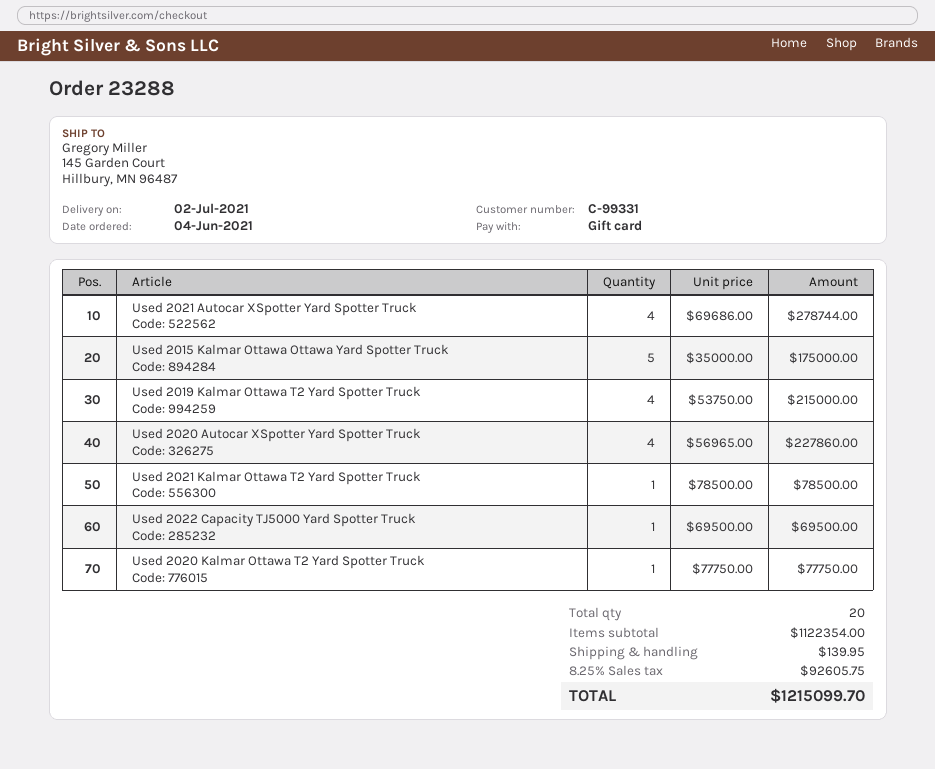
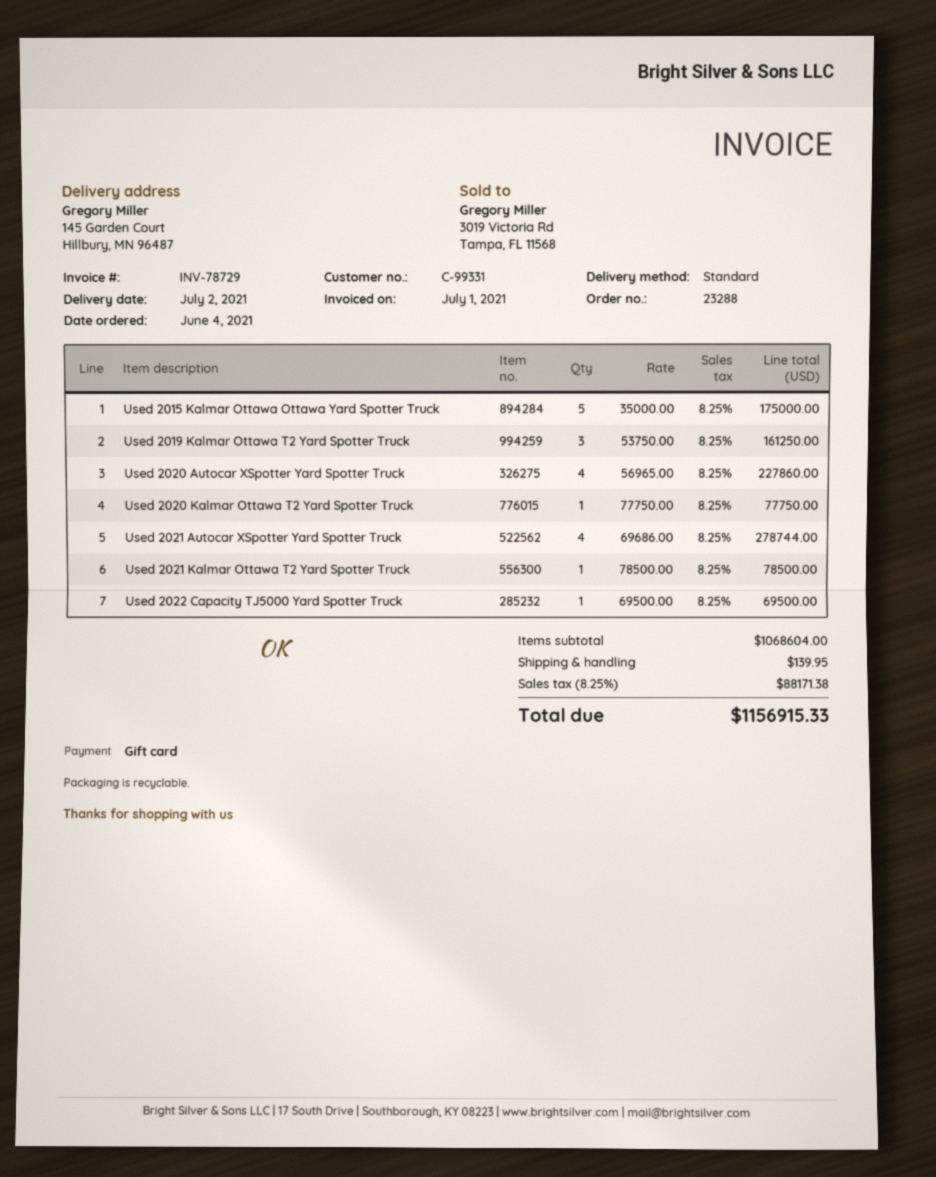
Used 2019 Kalmar Ottawa T2 Yard Spotter Truck: 4 x 53750.00 = 215000.00 -> 3 x 53750.00 = 161250.00
subtotal: 1122354.00 -> 1068604.00
tax: 8.25% = 92605.75 -> 8.25% = 88171.38
total: 1215099.70 -> 1156915.33

